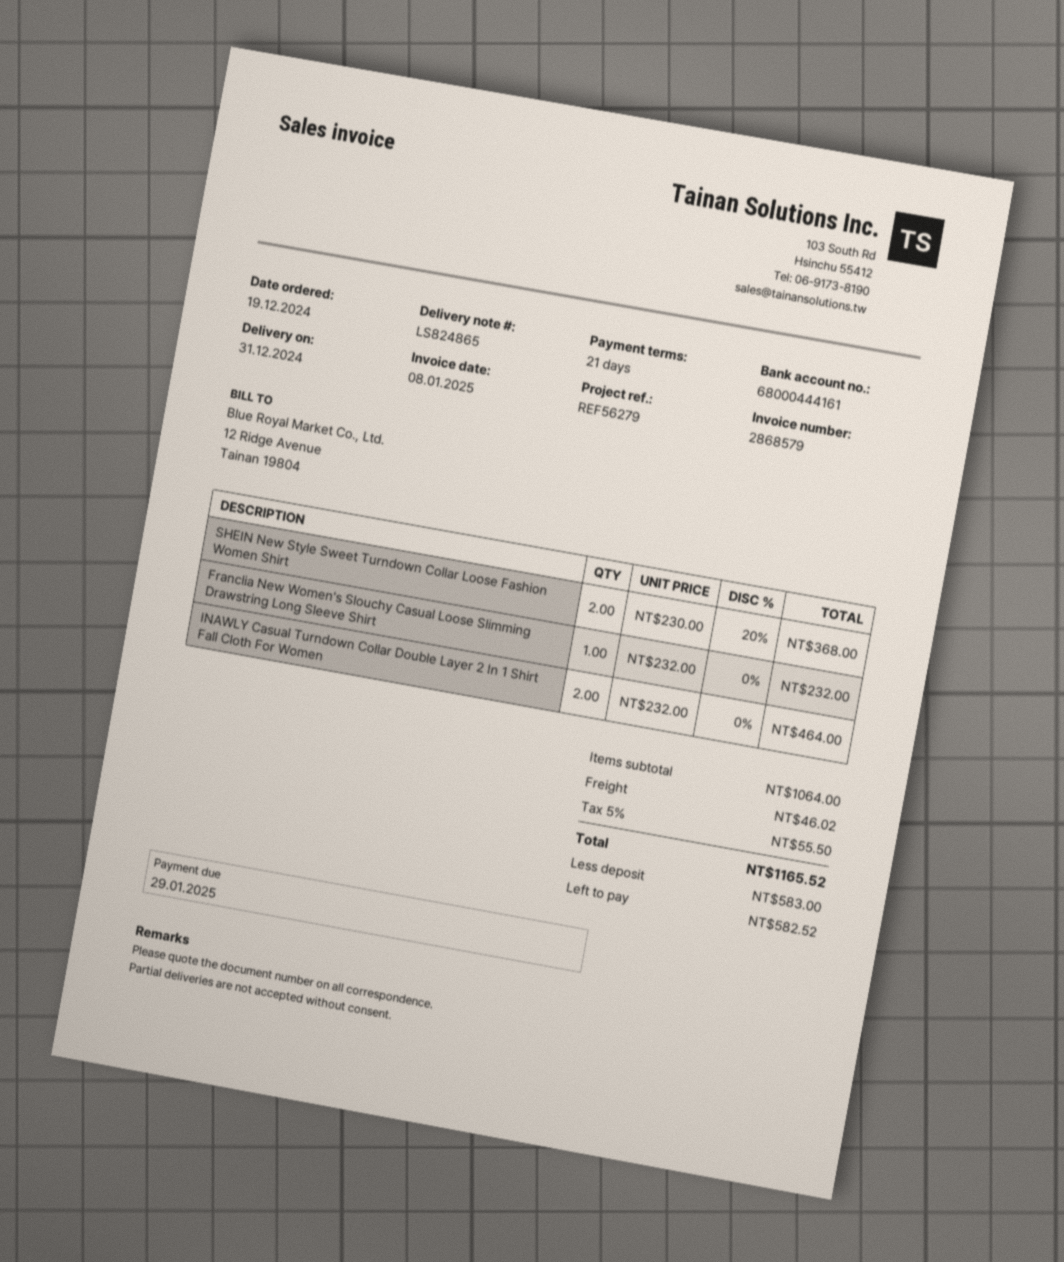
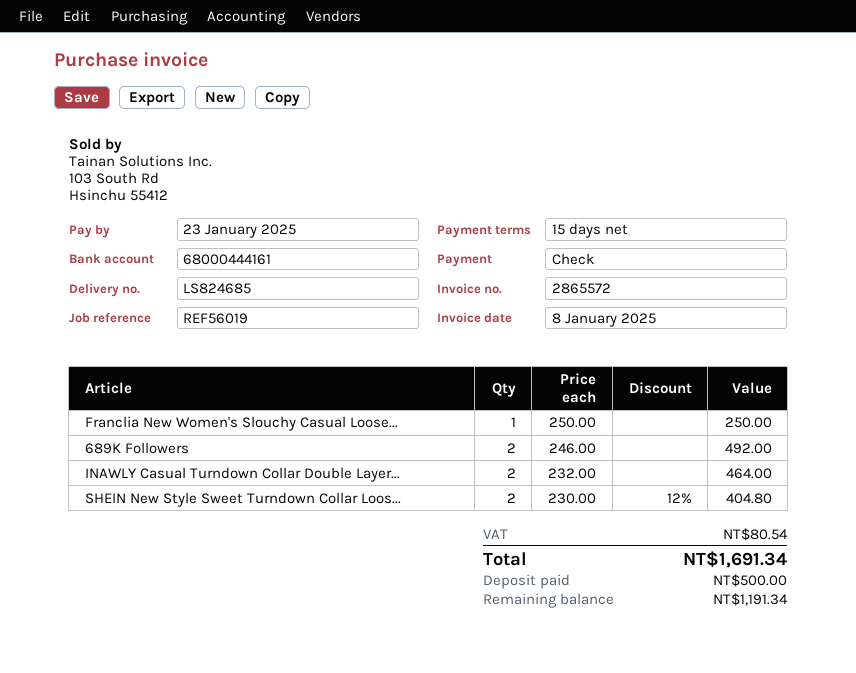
delivery note number: LS824865 -> LS824685
invoice number: 2868579 -> 2865572
payment terms: 21 days -> 15 days
due date: 2025-01-29 -> 2025-01-23
reference: REF56279 -> REF56019
SHEIN New Style Sweet Turndown Collar Loose Fashion Women Shirt: 2 x 230.00 - 20% = 368.00 -> 2 x 230.00 - 12% = 404.80
Franclia New Women's Slouchy Casual Loose Slimming Drawstring Long Sleeve Shirt: 1 x 232.00 = 232.00 -> 1 x 250.00 = 250.00
689K Followers: none -> 2 x 246.00 = 492.00
shipping: 46.02 -> none
tax: 55.50 -> 80.54
total: 1165.52 -> 1691.34
deposit: 583.00 -> 500.00
balance: 582.52 -> 1191.34

